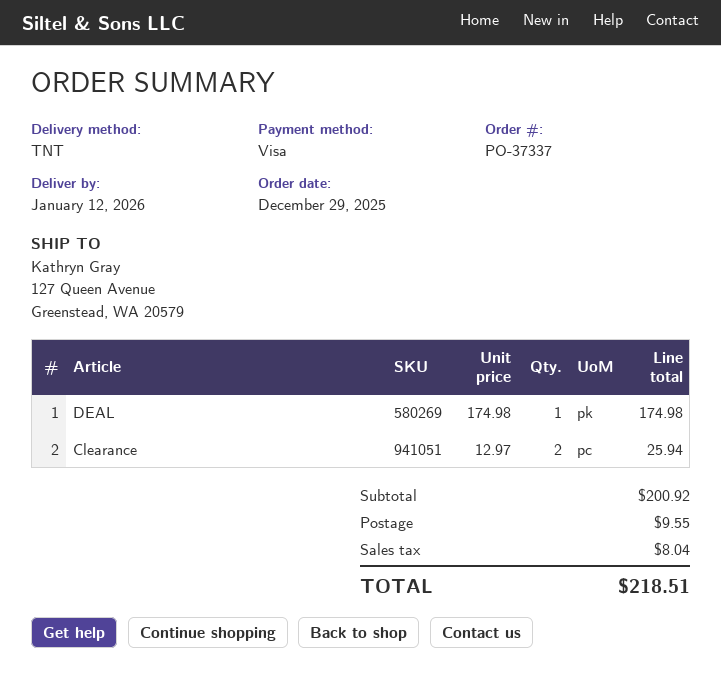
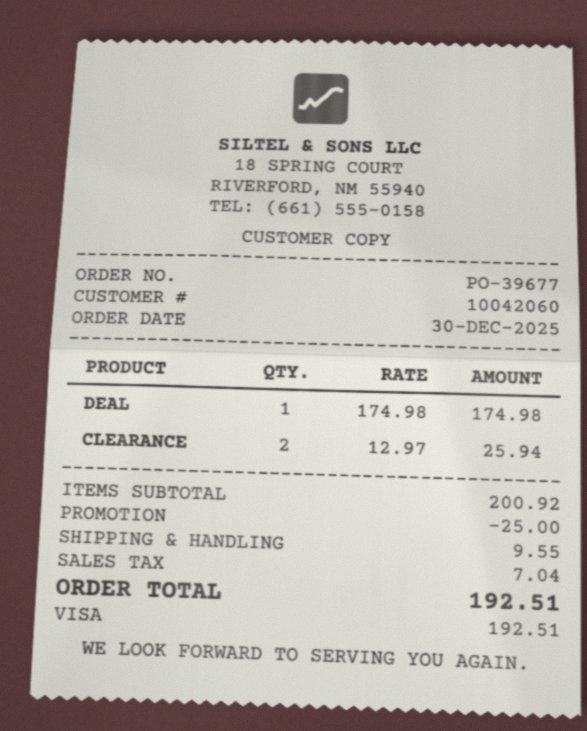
order number: PO-37337 -> PO-39677
order date: 2025-12-29 -> 2025-12-30
discount: none -> 25.00
tax: 8.04 -> 7.04
total: 218.51 -> 192.51

